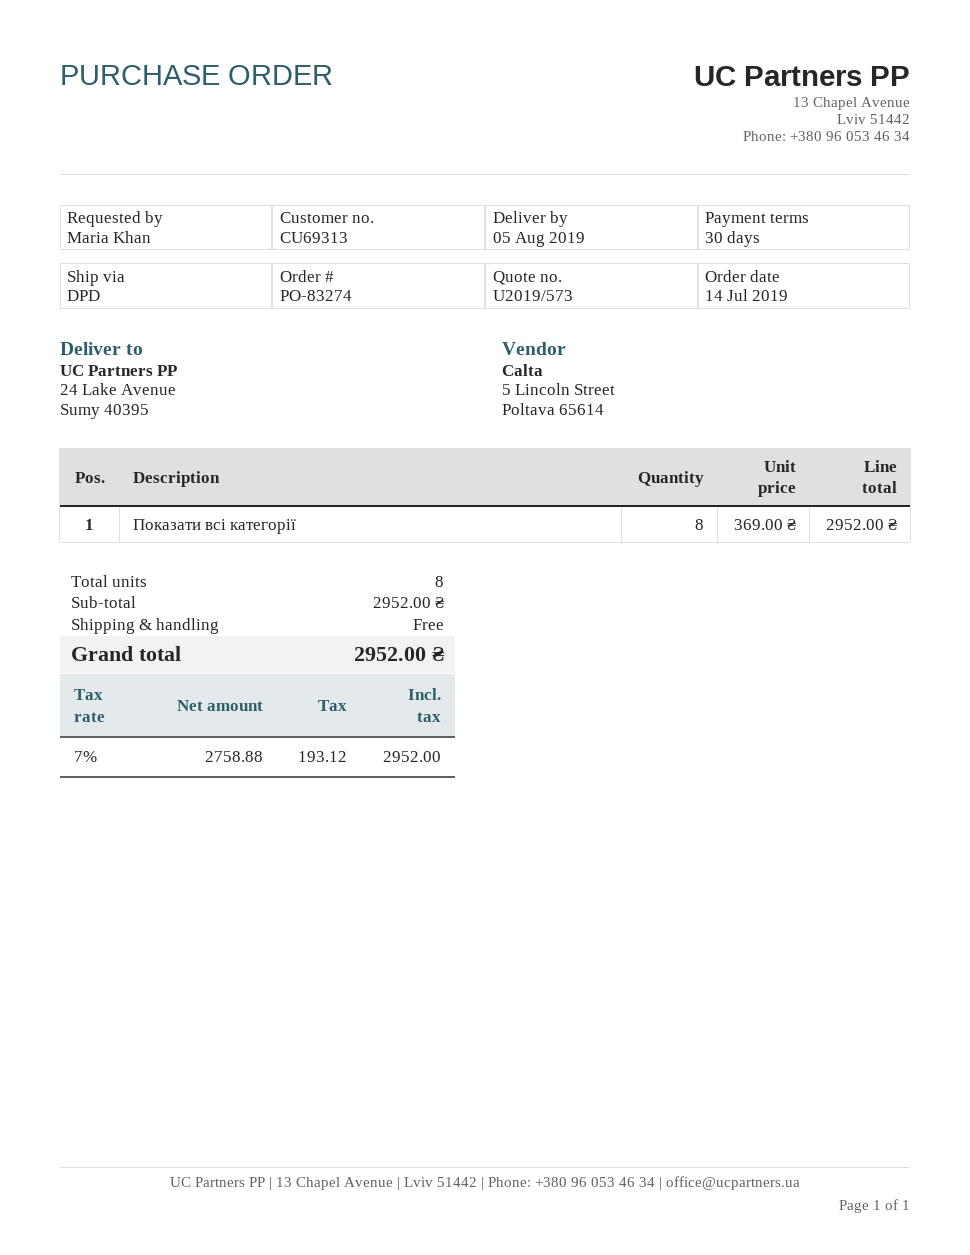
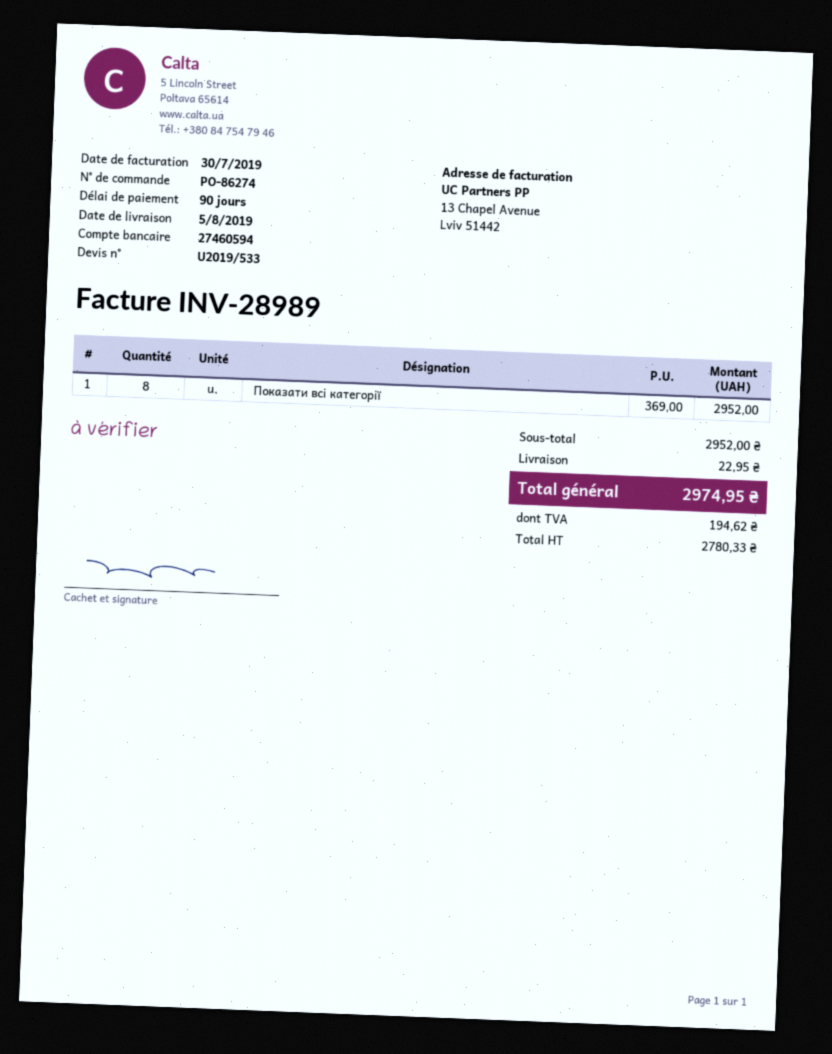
quote number: U2019/573 -> U2019/533
order number: PO-83274 -> PO-86274
payment terms: 30 days -> 90 days
shipping: 0.00 -> 22.95
net: 2758.88 -> 2780.33
tax: 193.12 -> 194.62
total: 2952.00 -> 2974.95

